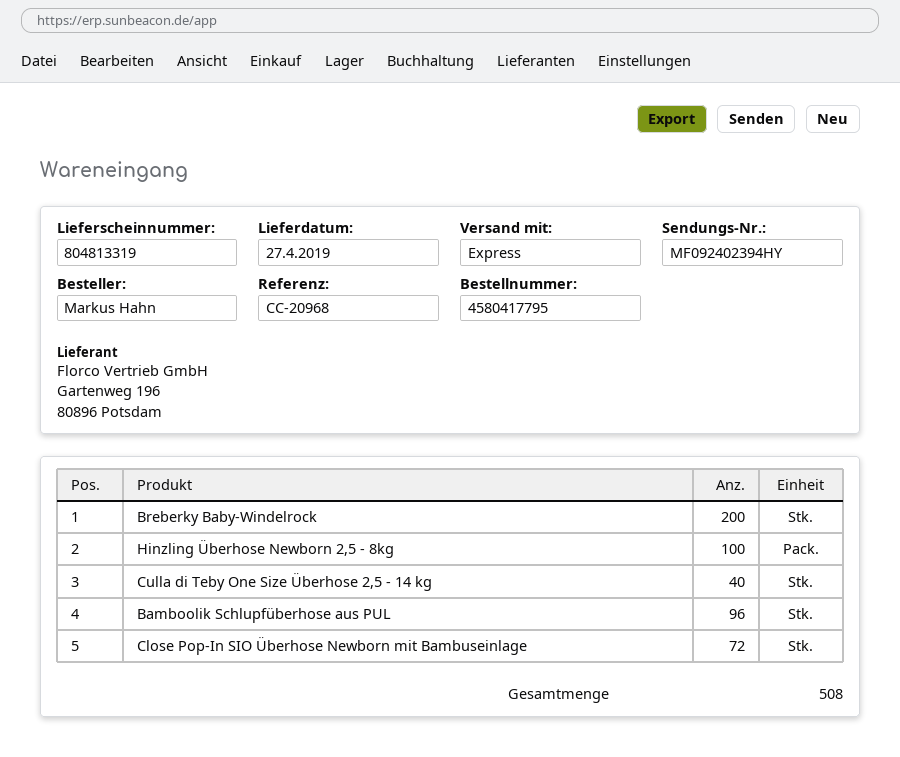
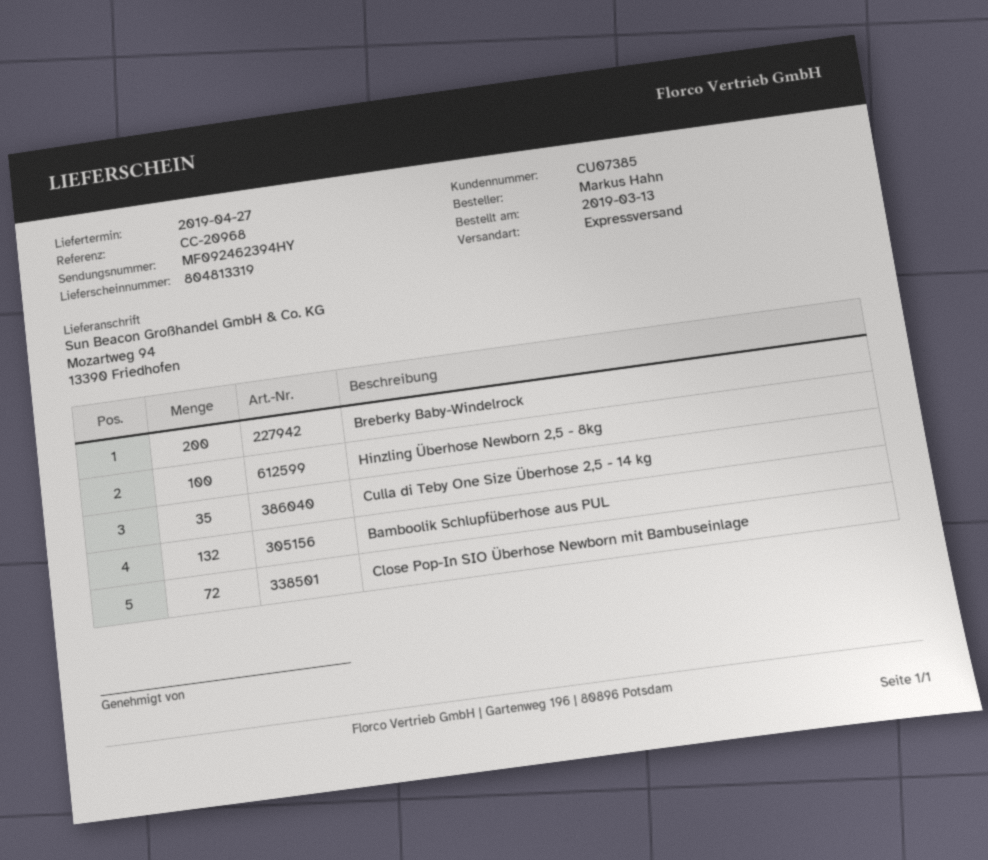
tracking number: MF092402394HY -> MF092462394HY
Culla di Teby One Size Überhose 2,5 - 14 kg: 40 -> 35
Bamboolik Schlupfüberhose aus PUL: 96 -> 132

